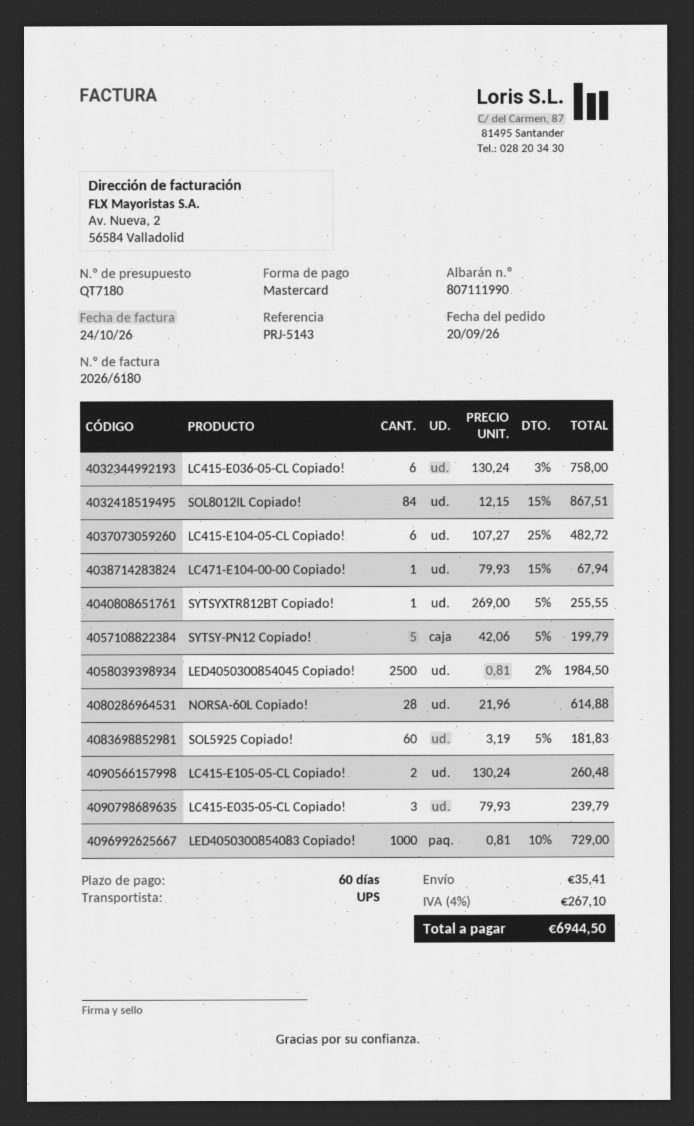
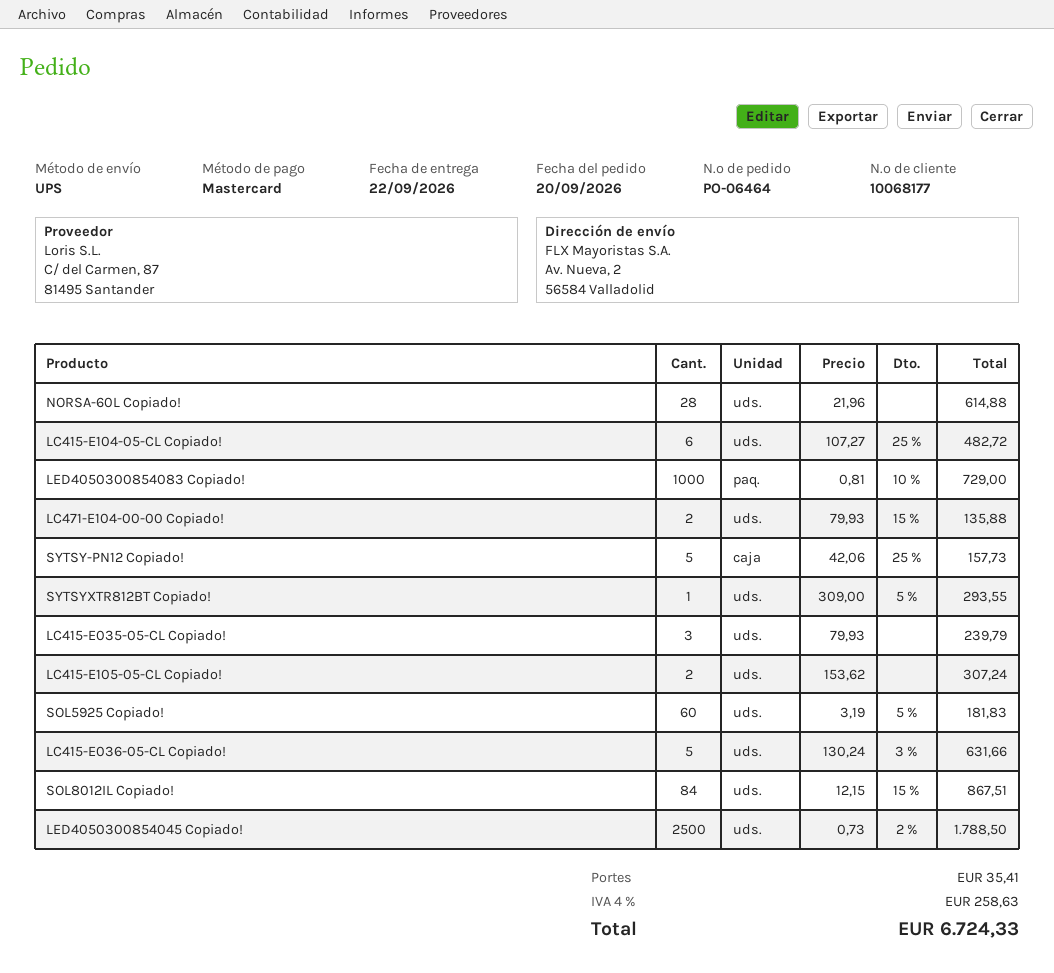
LC415-E036-05-CL Copiado!: 6 x 130.24 - 3% = 758.00 -> 5 x 130.24 - 3% = 631.66
LC471-E104-00-00 Copiado!: 1 x 79.93 - 15% = 67.94 -> 2 x 79.93 - 15% = 135.88
SYTSYXTR812BT Copiado!: 1 x 269.00 - 5% = 255.55 -> 1 x 309.00 - 5% = 293.55
SYTSY-PN12 Copiado!: 5 x 42.06 - 5% = 199.79 -> 5 x 42.06 - 25% = 157.73
LED4050300854045 Copiado!: 2500 x 0.81 - 2% = 1984.50 -> 2500 x 0.73 - 2% = 1788.50
LC415-E105-05-CL Copiado!: 2 x 130.24 = 260.48 -> 2 x 153.62 = 307.24
tax: 4% = 267.10 -> 4% = 258.63
total: 6944.50 -> 6724.33

